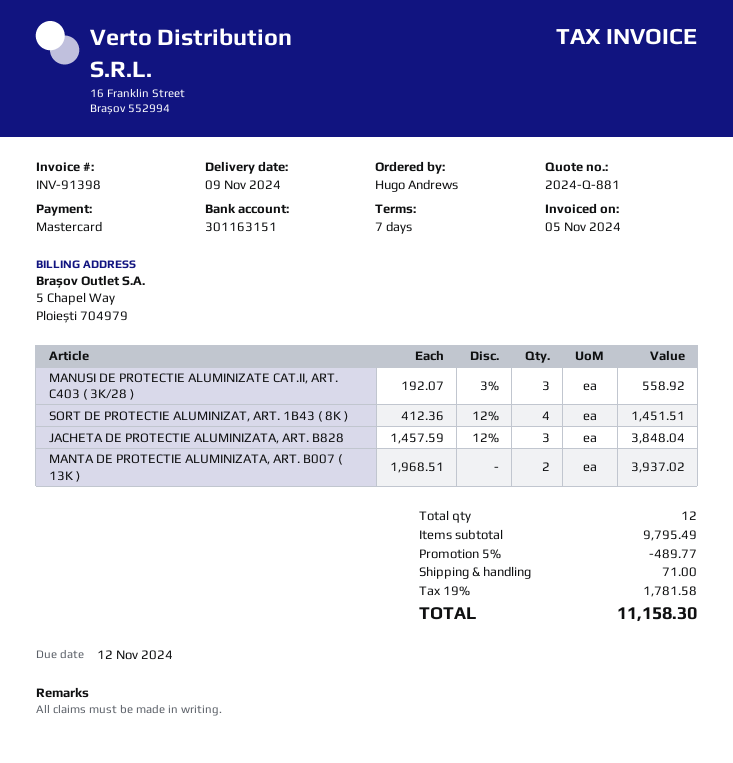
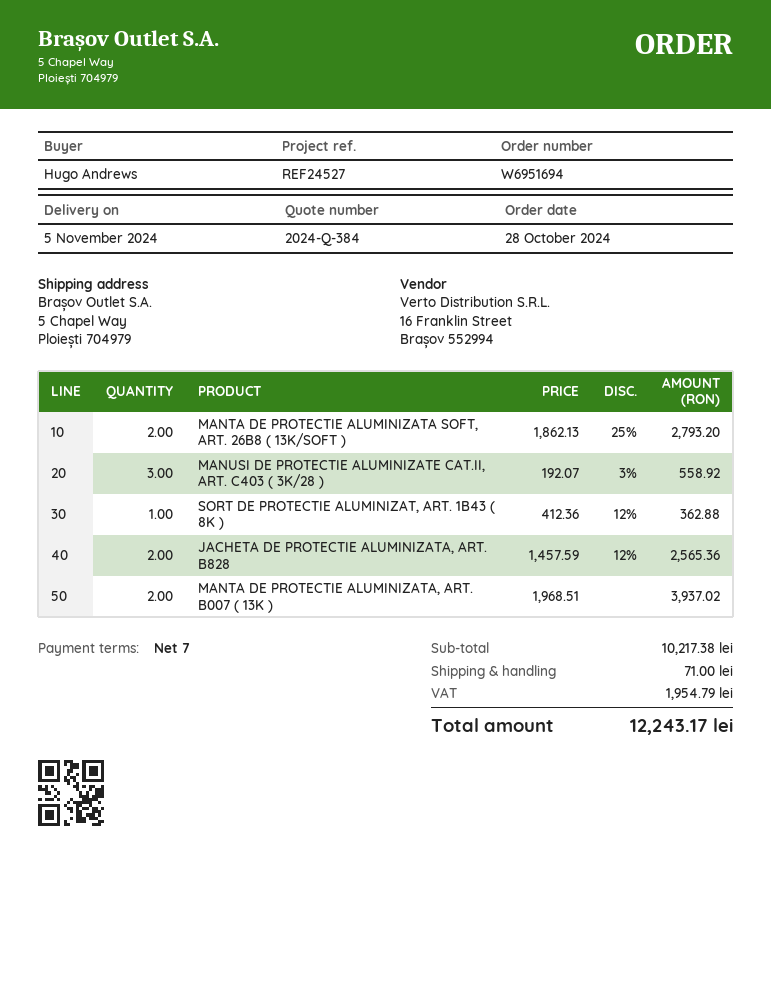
quote number: 2024-Q-881 -> 2024-Q-384
delivery date: 2024-11-09 -> 2024-11-05
SORT DE PROTECTIE ALUMINIZAT, ART. 1B43 ( 8K ): 4 x 412.36 - 12% = 1451.51 -> 1 x 412.36 - 12% = 362.88
JACHETA DE PROTECTIE ALUMINIZATA, ART. B828: 3 x 1457.59 - 12% = 3848.04 -> 2 x 1457.59 - 12% = 2565.36
MANTA DE PROTECTIE ALUMINIZATA SOFT, ART. 26B8 ( 13K/SOFT ): none -> 2 x 1862.13 - 25% = 2793.20
subtotal: 9795.49 -> 10217.38
discount: 5% = 489.77 -> none
tax: 1781.58 -> 1954.79
total: 11158.30 -> 12243.17

